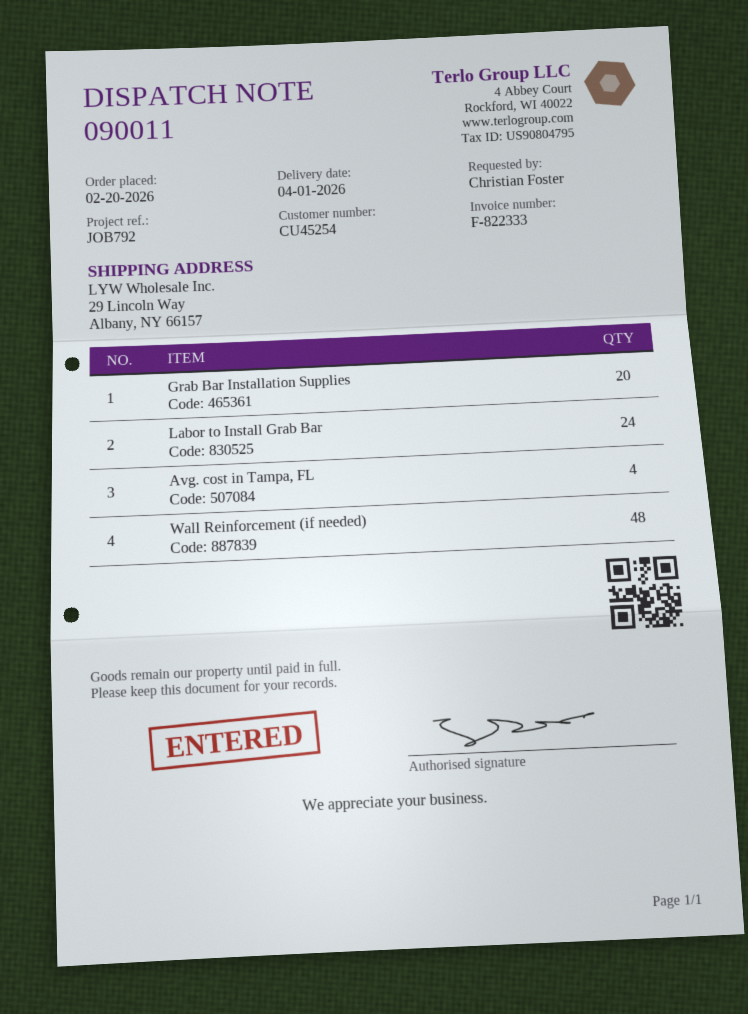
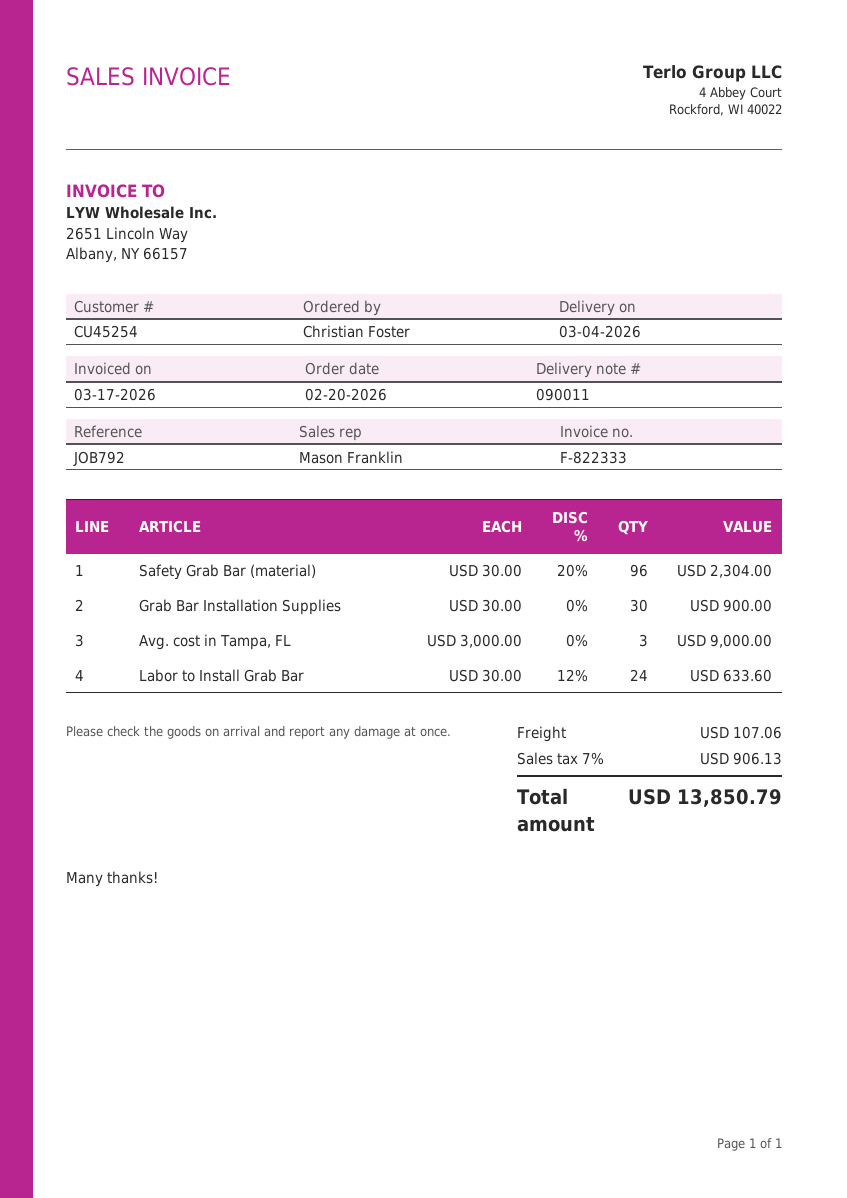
delivery date: 2026-04-01 -> 2026-03-04
Grab Bar Installation Supplies: 20 -> 30
Avg. cost in Tampa, FL: 4 -> 3
Wall Reinforcement (if needed): 48 -> none
Safety Grab Bar (material): none -> 96

